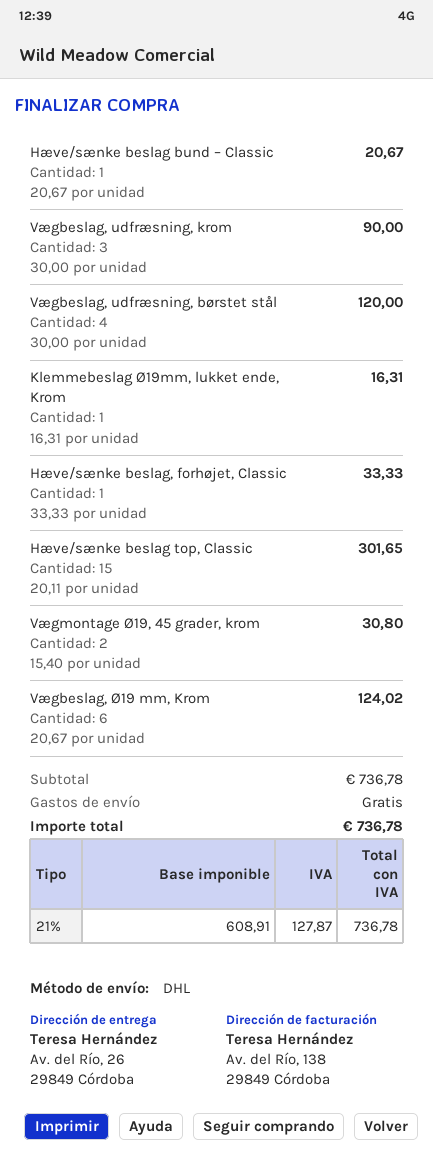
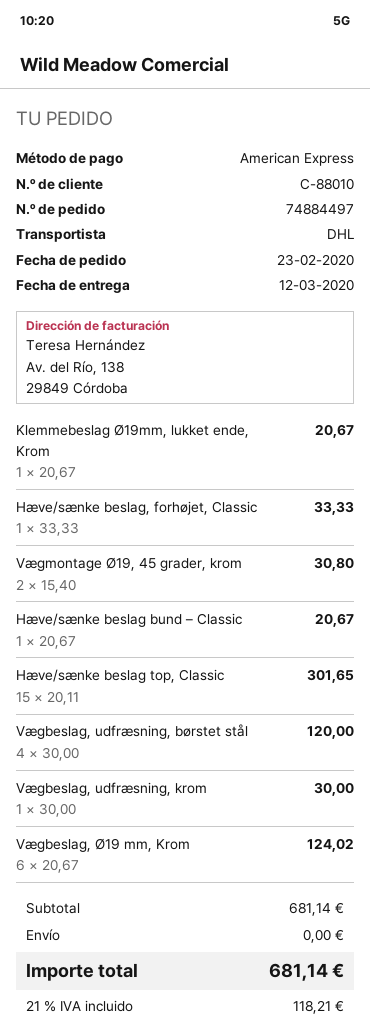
Vægbeslag, udfræsning, krom: 3 x 30.00 = 90.00 -> 1 x 30.00 = 30.00
Klemmebeslag Ø19mm, lukket ende, Krom: 1 x 16.31 = 16.31 -> 1 x 20.67 = 20.67
subtotal: 736.78 -> 681.14
tax: 21% = 127.87 -> 21% = 118.21
total: 736.78 -> 681.14

